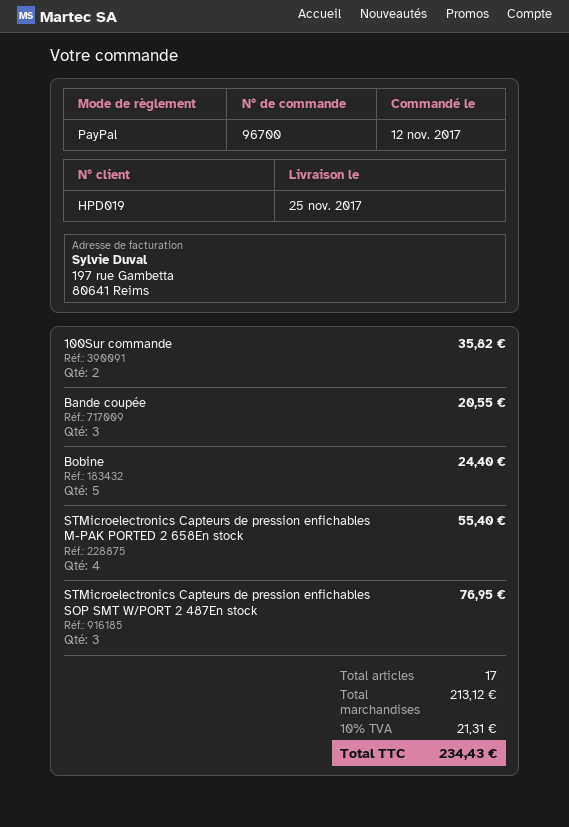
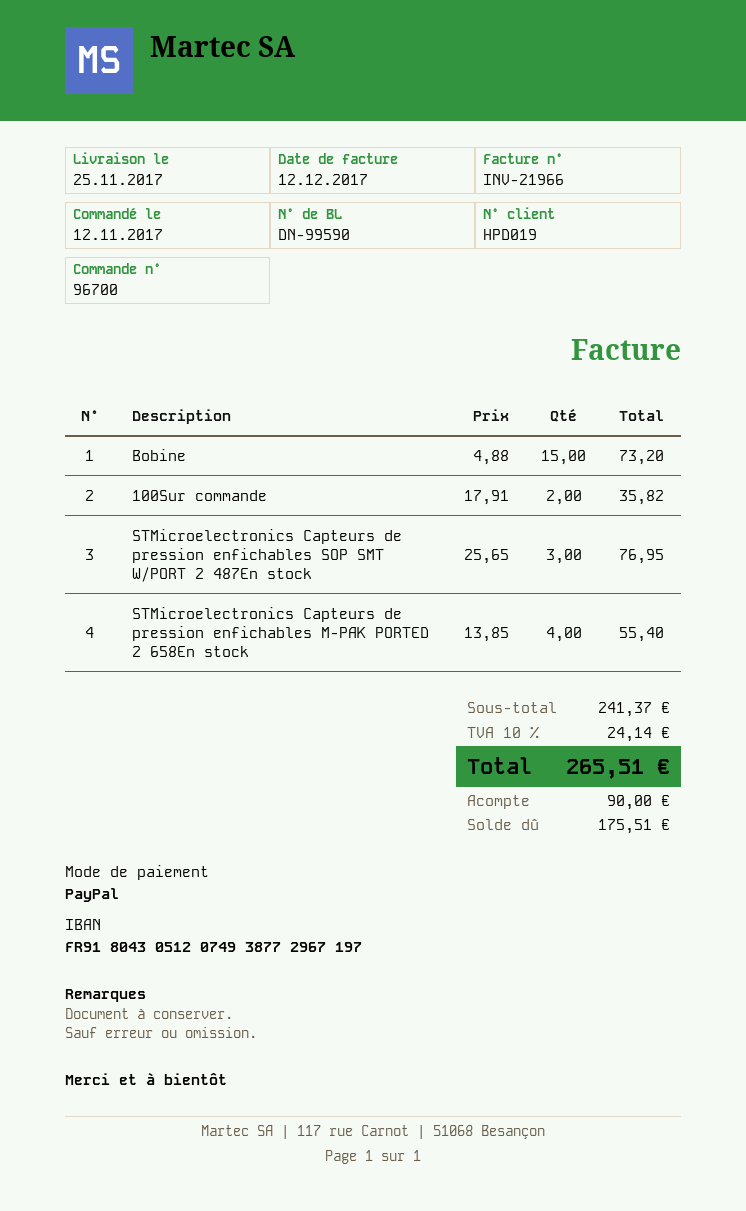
Bande coupée: 3 for 20.55 -> none
Bobine: 5 for 24.40 -> 15 for 73.20
subtotal: 213.12 -> 241.37
tax: 10% = 21.31 -> 10% = 24.14
total: 234.43 -> 265.51

